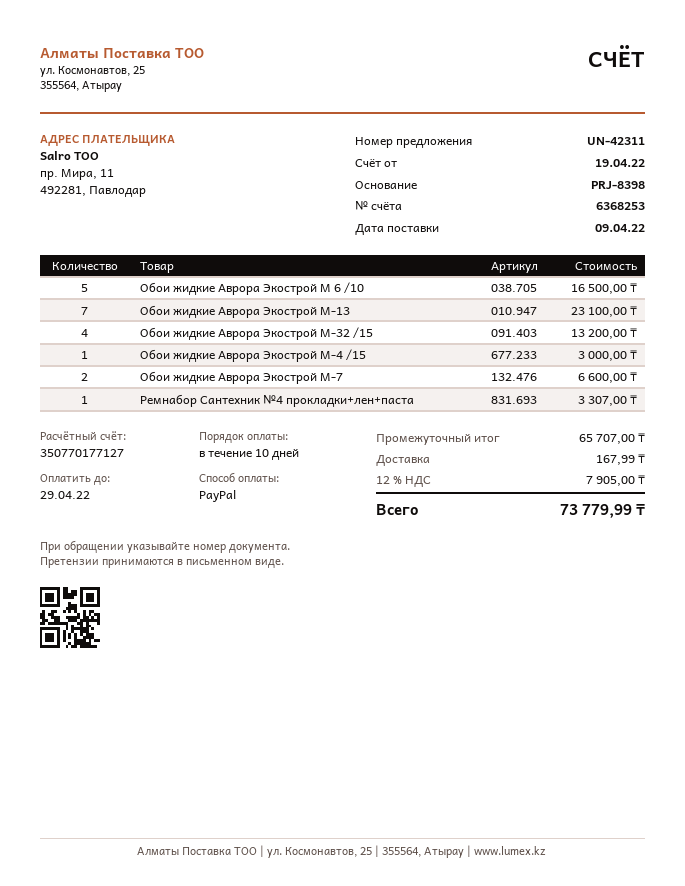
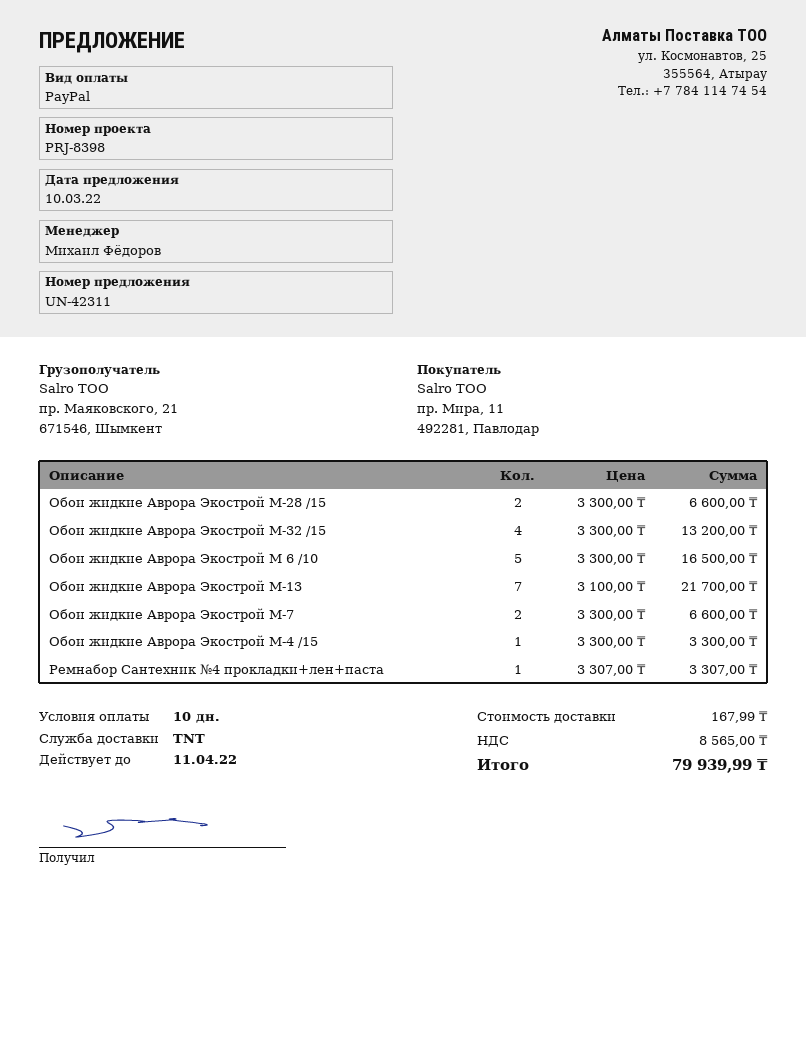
Обои жидкие Аврора Экострой М-13: 7 for 23100.00 -> 7 for 21700.00
Обои жидкие Аврора Экострой М-4 /15: 1 for 3000.00 -> 1 for 3300.00
Обои жидкие Аврора Экострой М-28 /15: none -> 2 for 6600.00
tax: 7905.00 -> 8565.00
total: 73779.99 -> 79939.99

